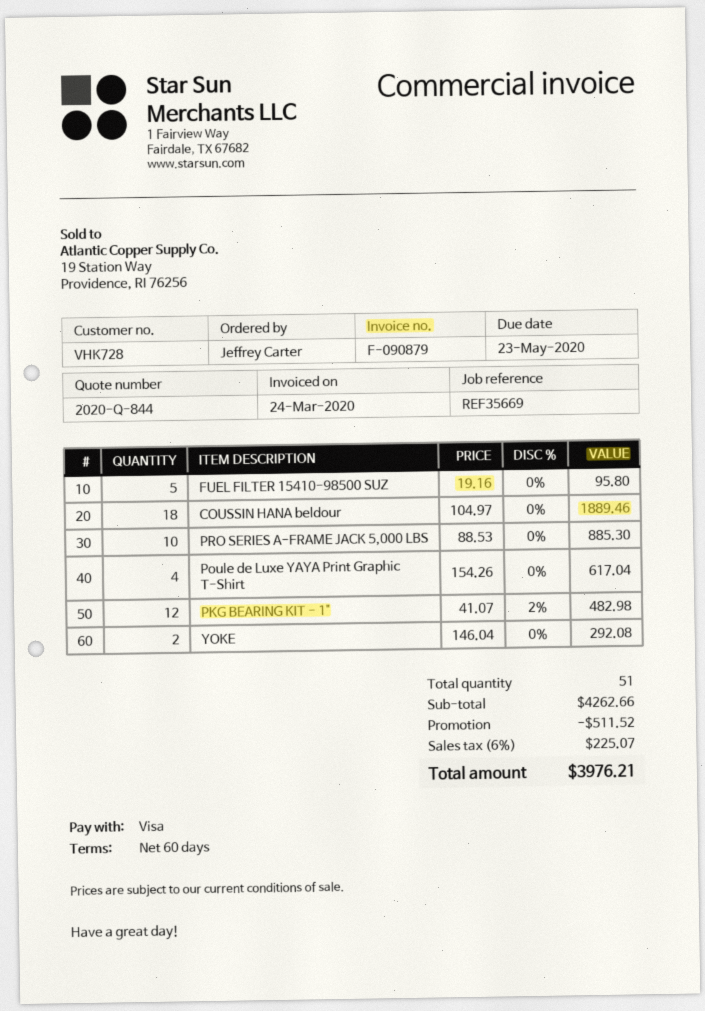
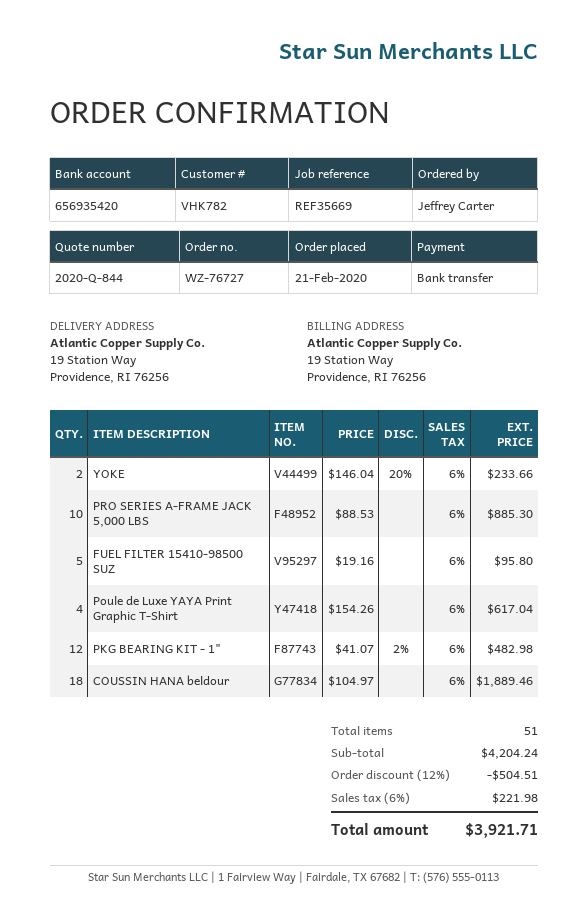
customer number: VHK728 -> VHK782
payment method: Visa -> bank transfer
YOKE: 2 x 146.04 = 292.08 -> 2 x 146.04 - 20% = 233.66
subtotal: 4262.66 -> 4204.24
discount: 511.52 -> 504.51
tax: 6% = 225.07 -> 6% = 221.98
total: 3976.21 -> 3921.71

